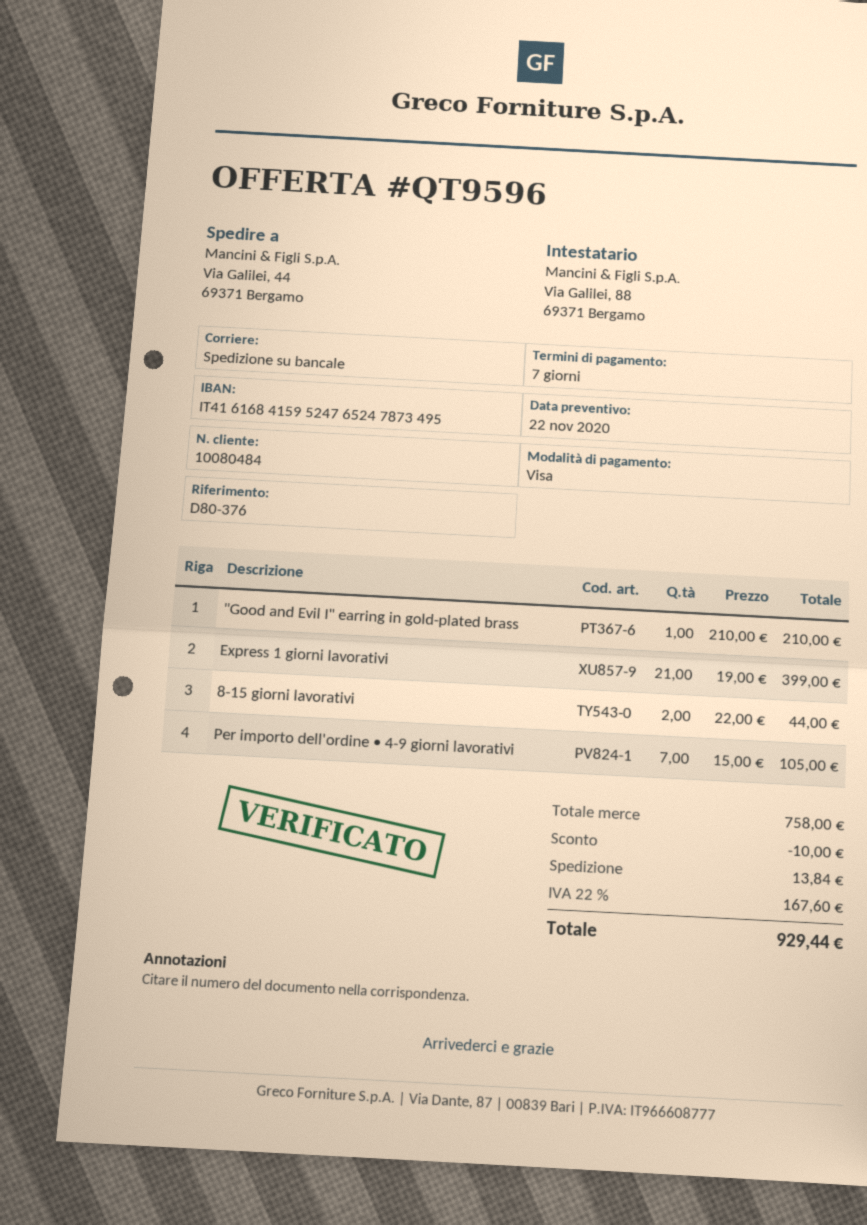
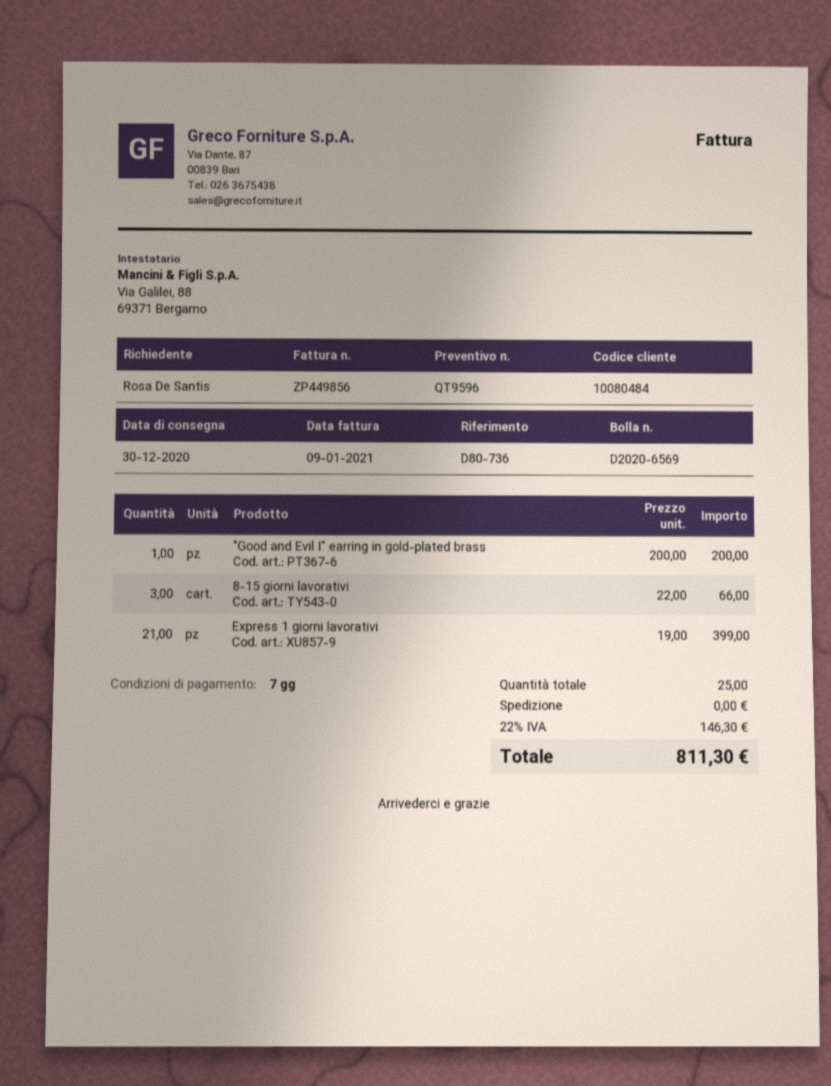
reference: D80-376 -> D80-736
"Good and Evil I" earring in gold-plated brass: 1 x 210.00 = 210.00 -> 1 x 200.00 = 200.00
8-15 giorni lavorativi: 2 x 22.00 = 44.00 -> 3 x 22.00 = 66.00
Per importo dell'ordine • 4-9 giorni lavorativi: 7 x 15.00 = 105.00 -> none
discount: 10.00 -> none
shipping: 13.84 -> 0.00
tax: 22% = 167.60 -> 22% = 146.30
total: 929.44 -> 811.30

